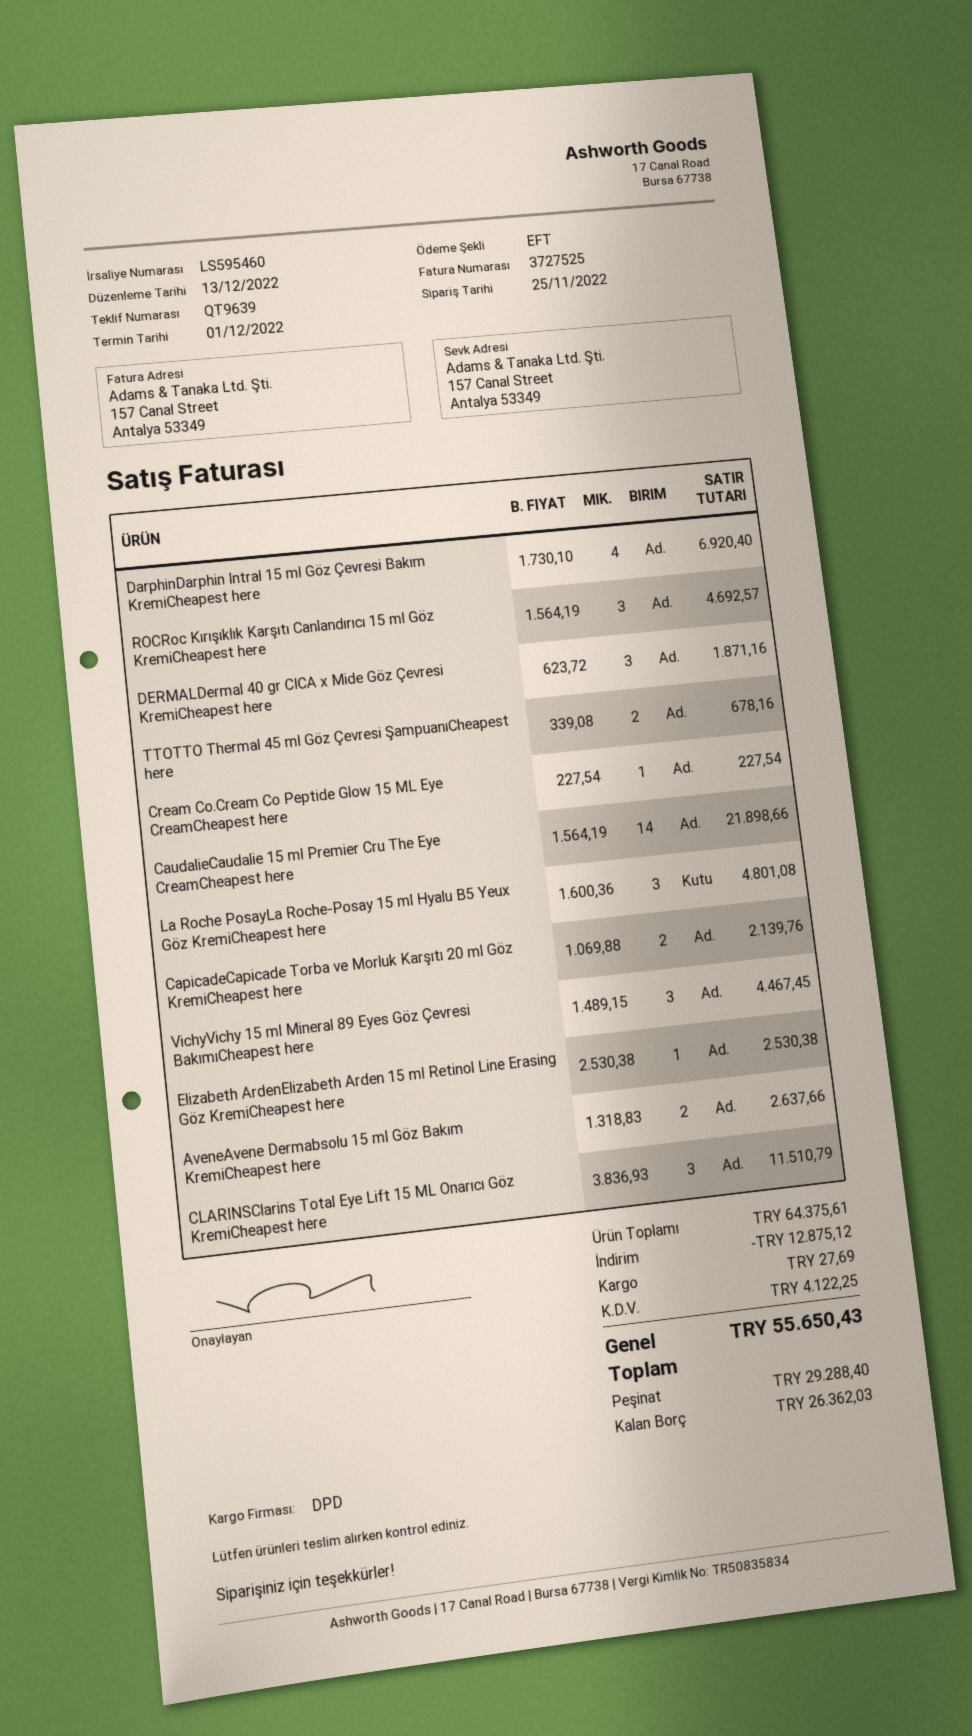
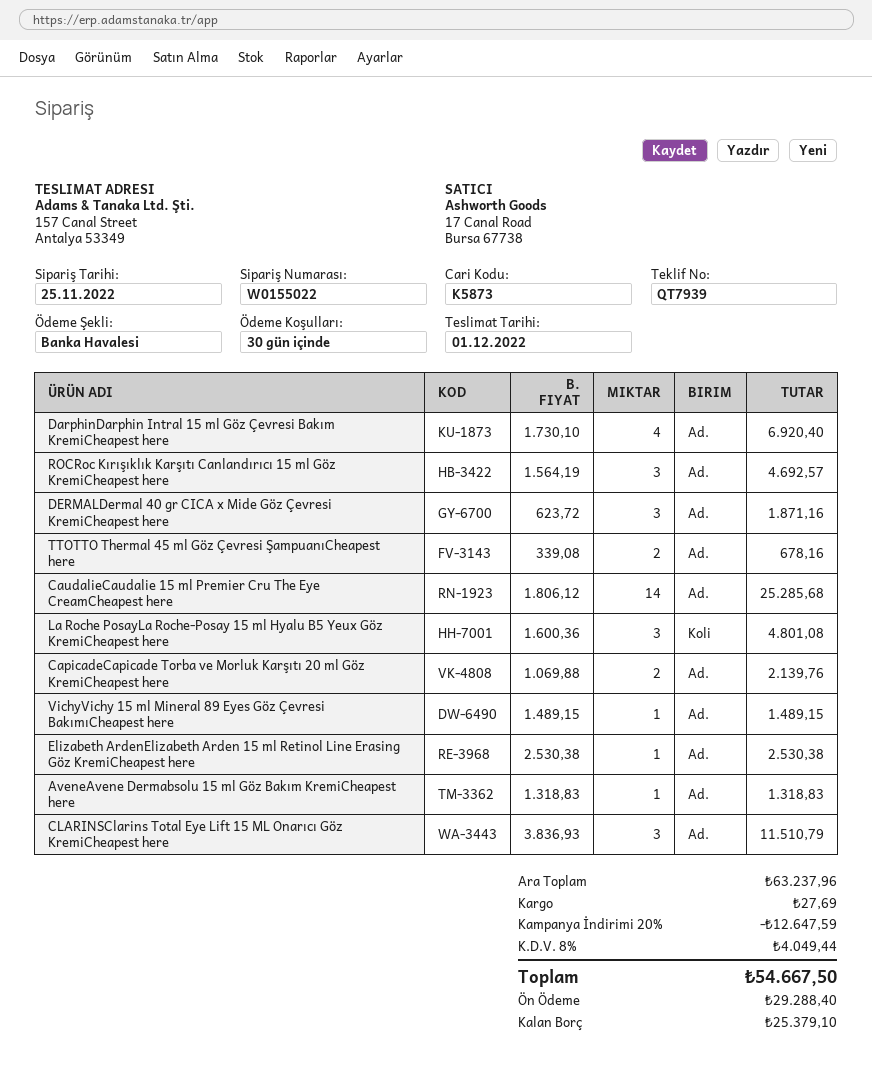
quote number: QT9639 -> QT7939
Cream Co.Cream Co Peptide Glow 15 ML Eye CreamCheapest here: 1 x 227.54 = 227.54 -> none
CaudalieCaudalie 15 ml Premier Cru The Eye CreamCheapest here: 14 x 1564.19 = 21898.66 -> 14 x 1806.12 = 25285.68
VichyVichy 15 ml Mineral 89 Eyes Göz Çevresi BakımıCheapest here: 3 x 1489.15 = 4467.45 -> 1 x 1489.15 = 1489.15
AveneAvene Dermabsolu 15 ml Göz Bakım KremiCheapest here: 2 x 1318.83 = 2637.66 -> 1 x 1318.83 = 1318.83
subtotal: 64375.61 -> 63237.96
discount: 12875.12 -> 12647.59
tax: 4122.25 -> 4049.44
total: 55650.43 -> 54667.50
balance: 26362.03 -> 25379.10

